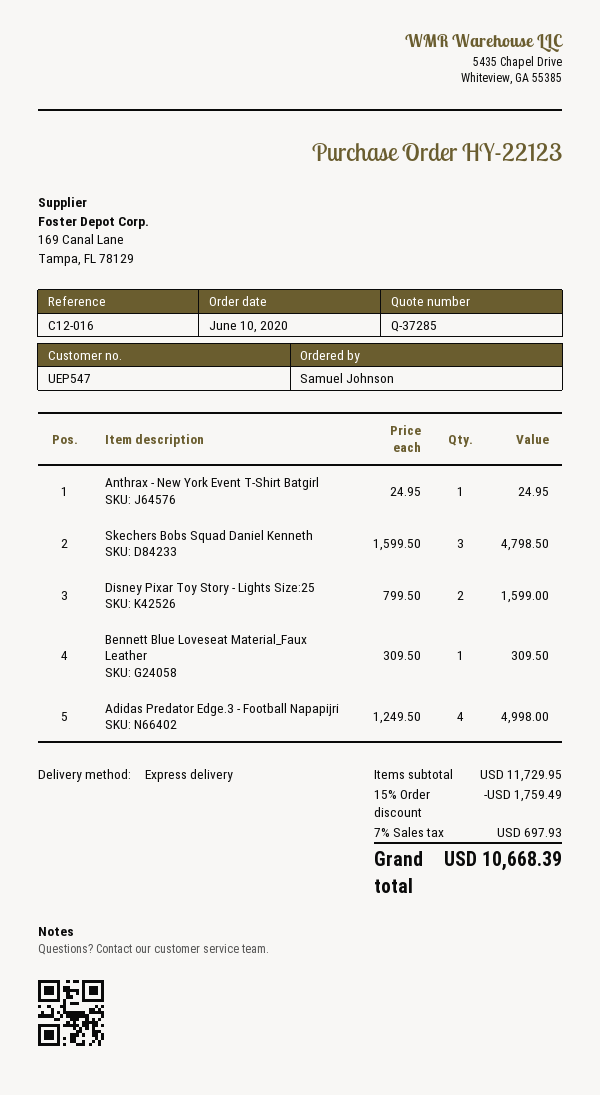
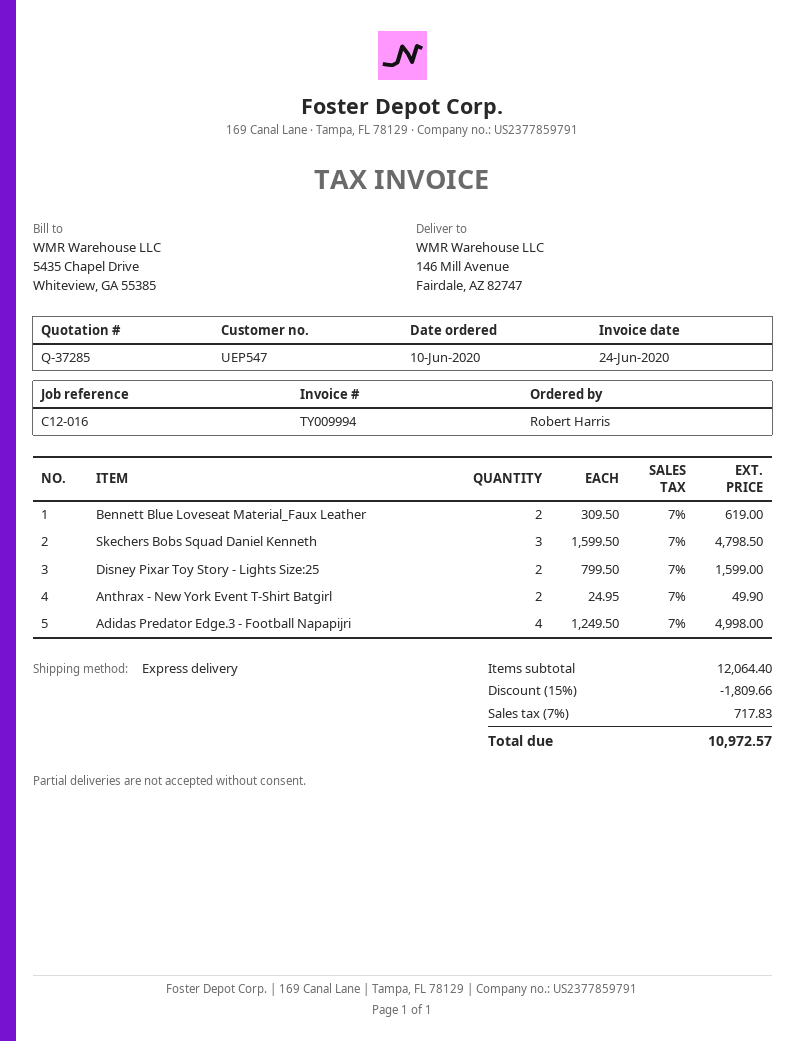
ordered by: Samuel Johnson -> Robert Harris
Anthrax - New York Event T-Shirt Batgirl: 1 x 24.95 = 24.95 -> 2 x 24.95 = 49.90
Bennett Blue Loveseat Material_Faux Leather: 1 x 309.50 = 309.50 -> 2 x 309.50 = 619.00
subtotal: 11729.95 -> 12064.40
discount: 15% = 1759.49 -> 15% = 1809.66
tax: 7% = 697.93 -> 7% = 717.83
total: 10668.39 -> 10972.57

